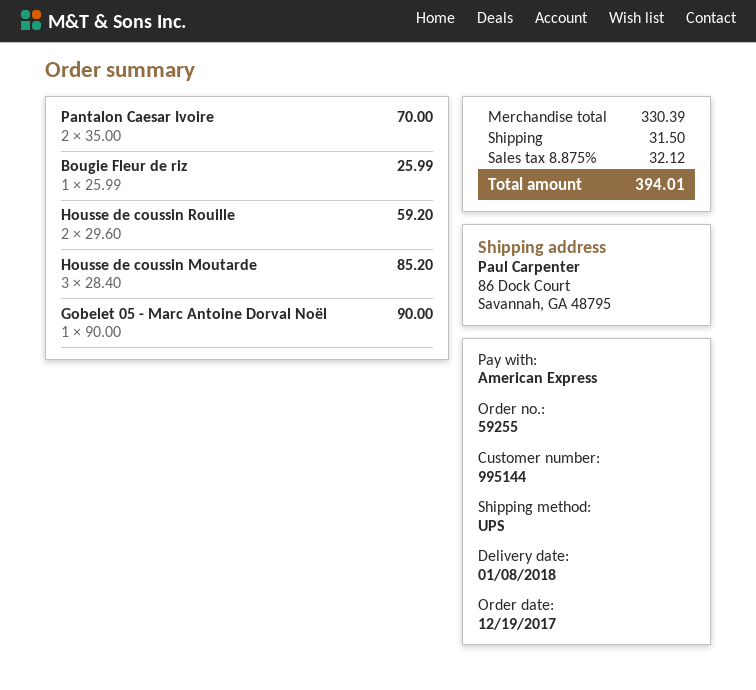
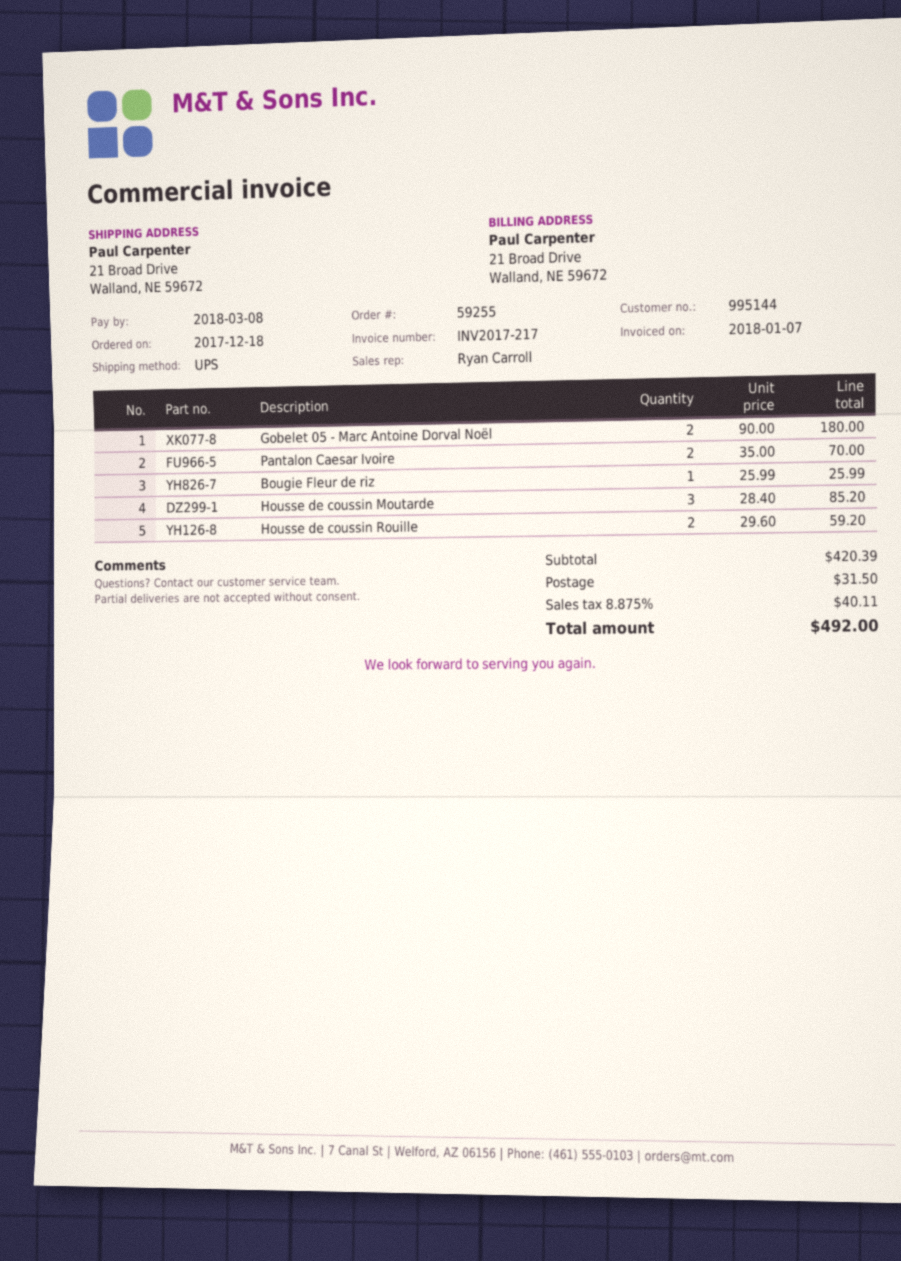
order date: 2017-12-19 -> 2017-12-18
ship to: 86 Dock Court, Savannah, GA 48795 -> 21 Broad Drive, Walland, NE 59672
Gobelet 05 - Marc Antoine Dorval Noël: 1 x 90.00 = 90.00 -> 2 x 90.00 = 180.00
subtotal: 330.39 -> 420.39
tax: 8.875% = 32.12 -> 8.875% = 40.11
total: 394.01 -> 492.00

